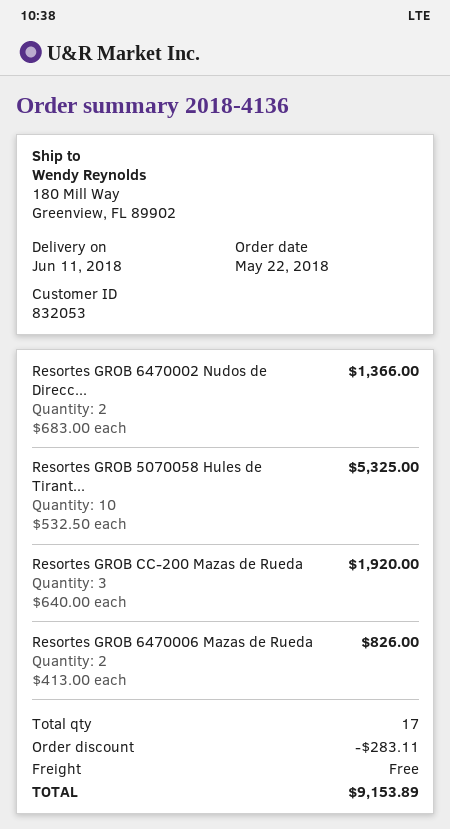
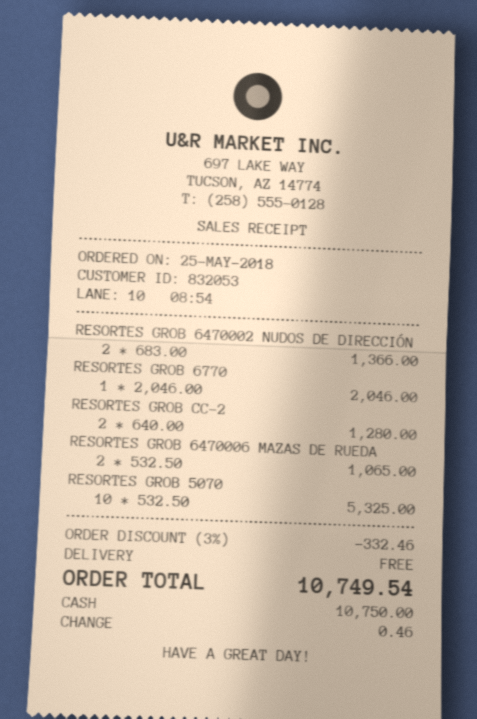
order date: 2018-05-22 -> 2018-05-25
Resortes GROB CC-200 Mazas de Rueda: 3 x 640.00 = 1920.00 -> 2 x 640.00 = 1280.00
Resortes GROB 6470006 Mazas de Rueda: 2 x 413.00 = 826.00 -> 2 x 532.50 = 1065.00
RESORTES GROB 6770: none -> 1 x 2046.00 = 2046.00
discount: 283.11 -> 332.46
total: 9153.89 -> 10749.54

